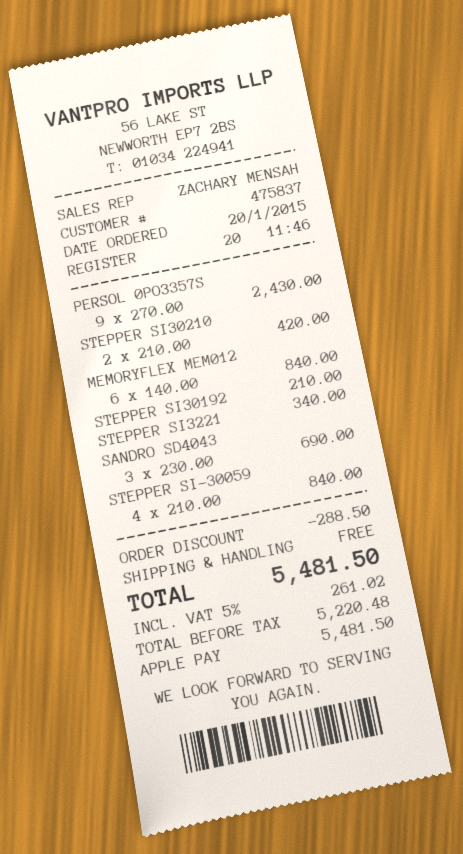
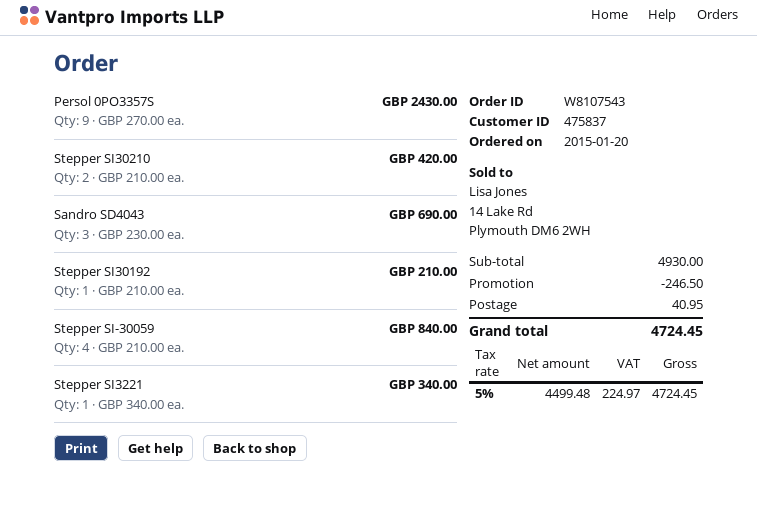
MEMORYFLEX MEM012: 6 x 140.00 = 840.00 -> none
discount: 288.50 -> 246.50
shipping: 0.00 -> 40.95
net: 5220.48 -> 4499.48
tax: 5% = 261.02 -> 5% = 224.97
total: 5481.50 -> 4724.45

